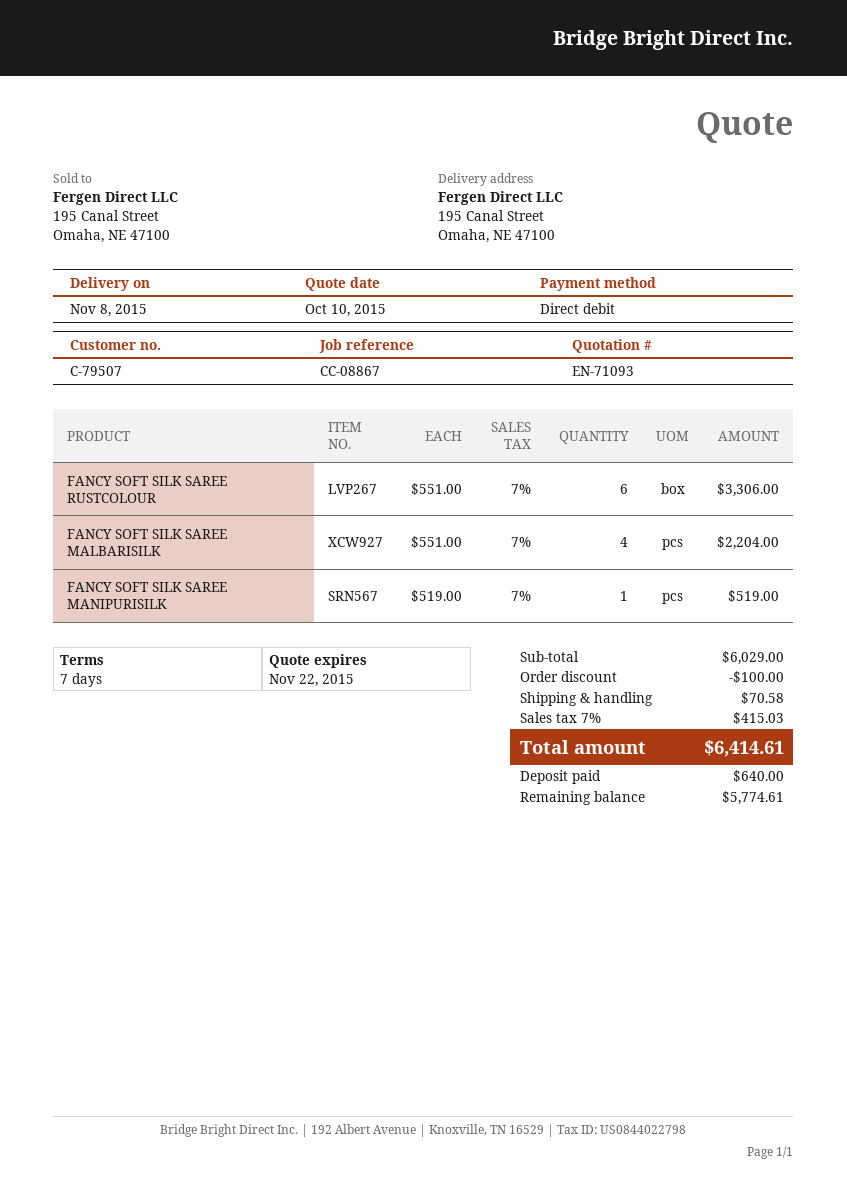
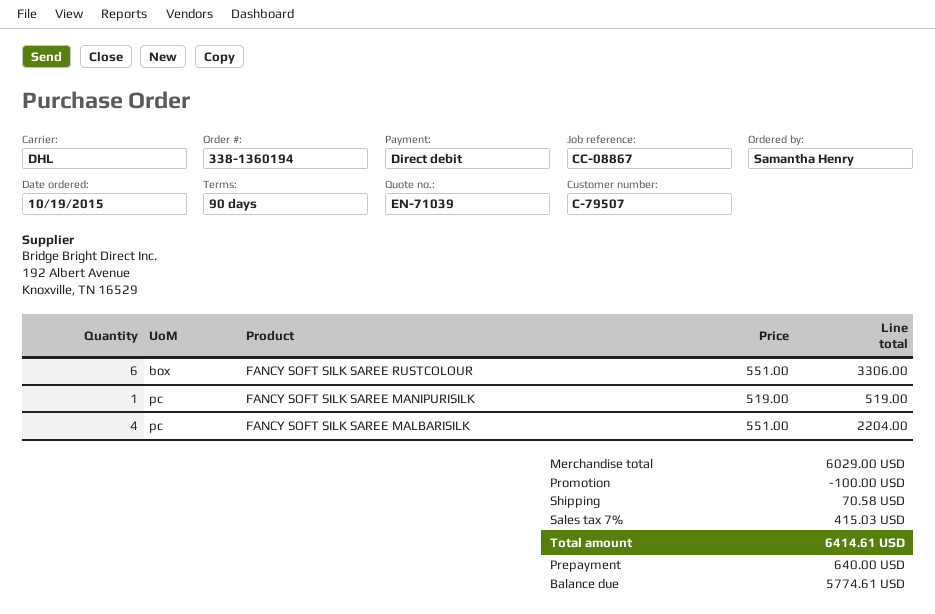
quote number: EN-71093 -> EN-71039
payment terms: 7 days -> 90 days

